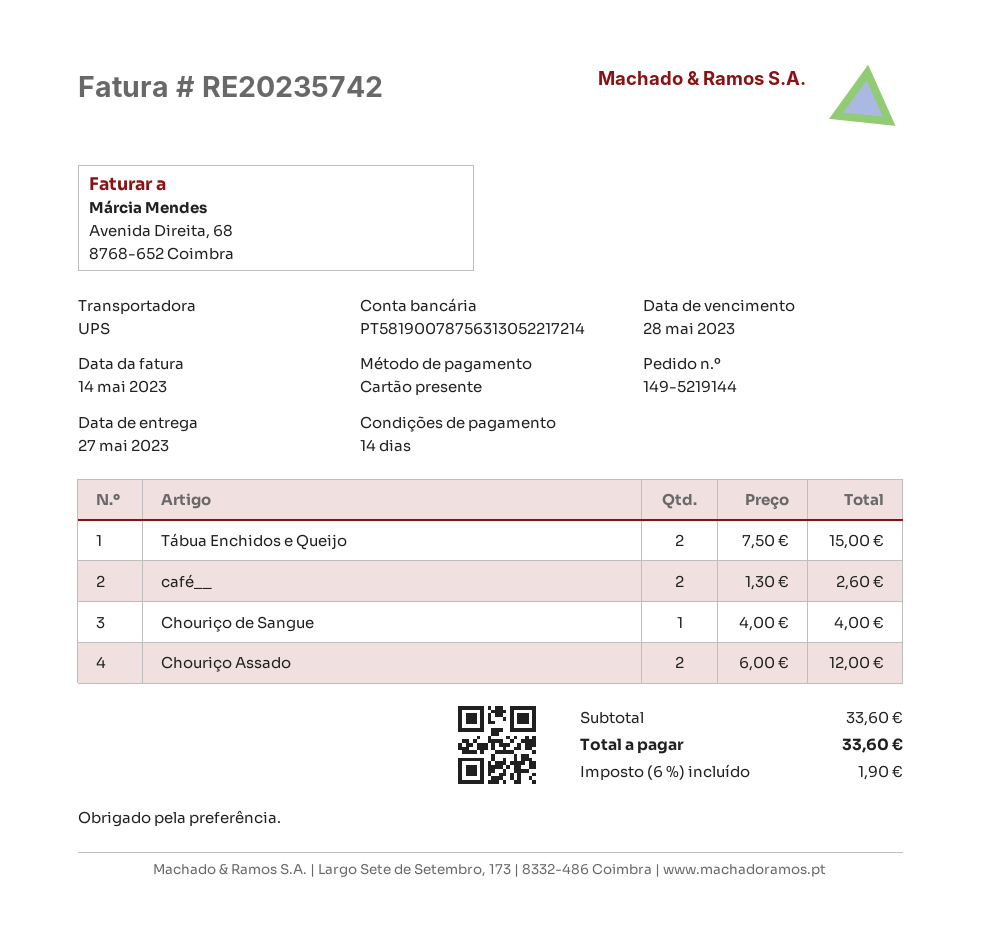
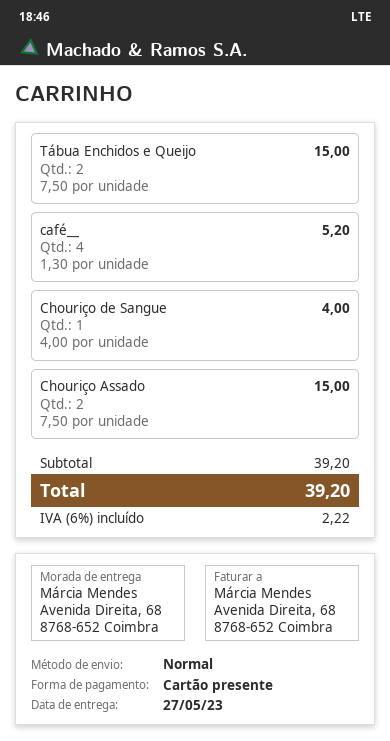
shipping method: UPS -> standard
café__: 2 x 1.30 = 2.60 -> 4 x 1.30 = 5.20
Chouriço Assado: 2 x 6.00 = 12.00 -> 2 x 7.50 = 15.00
subtotal: 33.60 -> 39.20
tax: 6% = 1.90 -> 6% = 2.22
total: 33.60 -> 39.20

